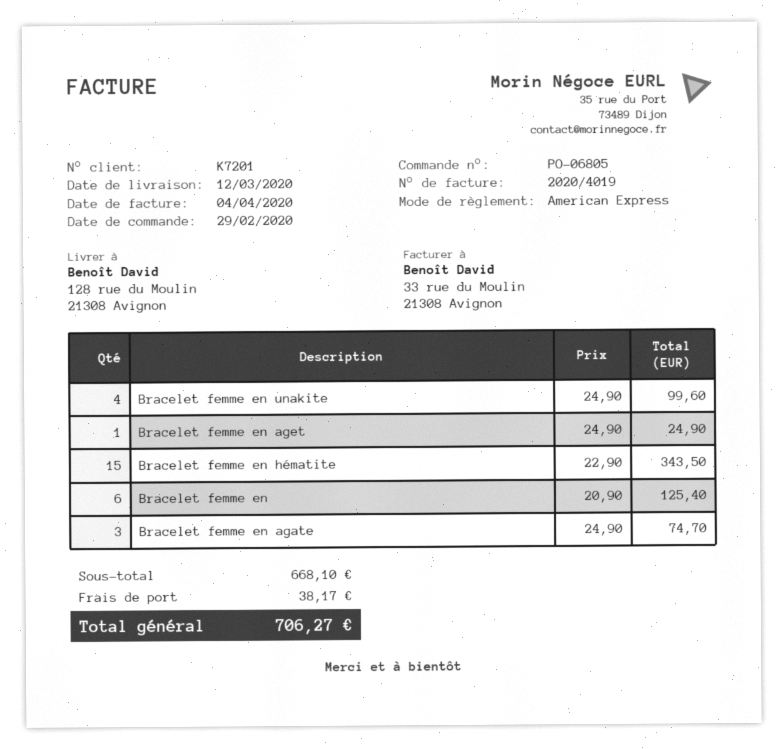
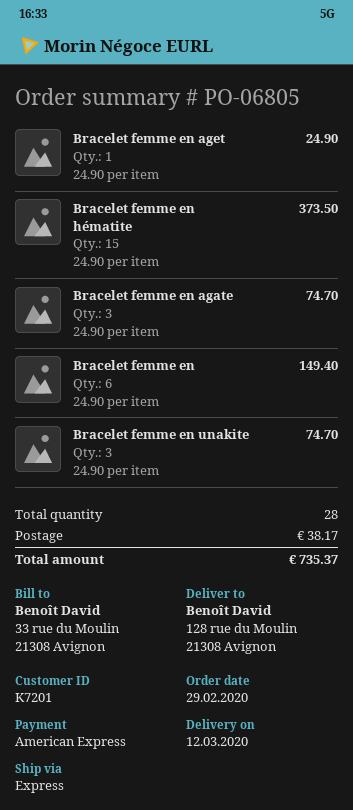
Bracelet femme en unakite: 4 x 24.90 = 99.60 -> 3 x 24.90 = 74.70
Bracelet femme en hématite: 15 x 22.90 = 343.50 -> 15 x 24.90 = 373.50
Bracelet femme en: 6 x 20.90 = 125.40 -> 6 x 24.90 = 149.40
total: 706.27 -> 735.37

